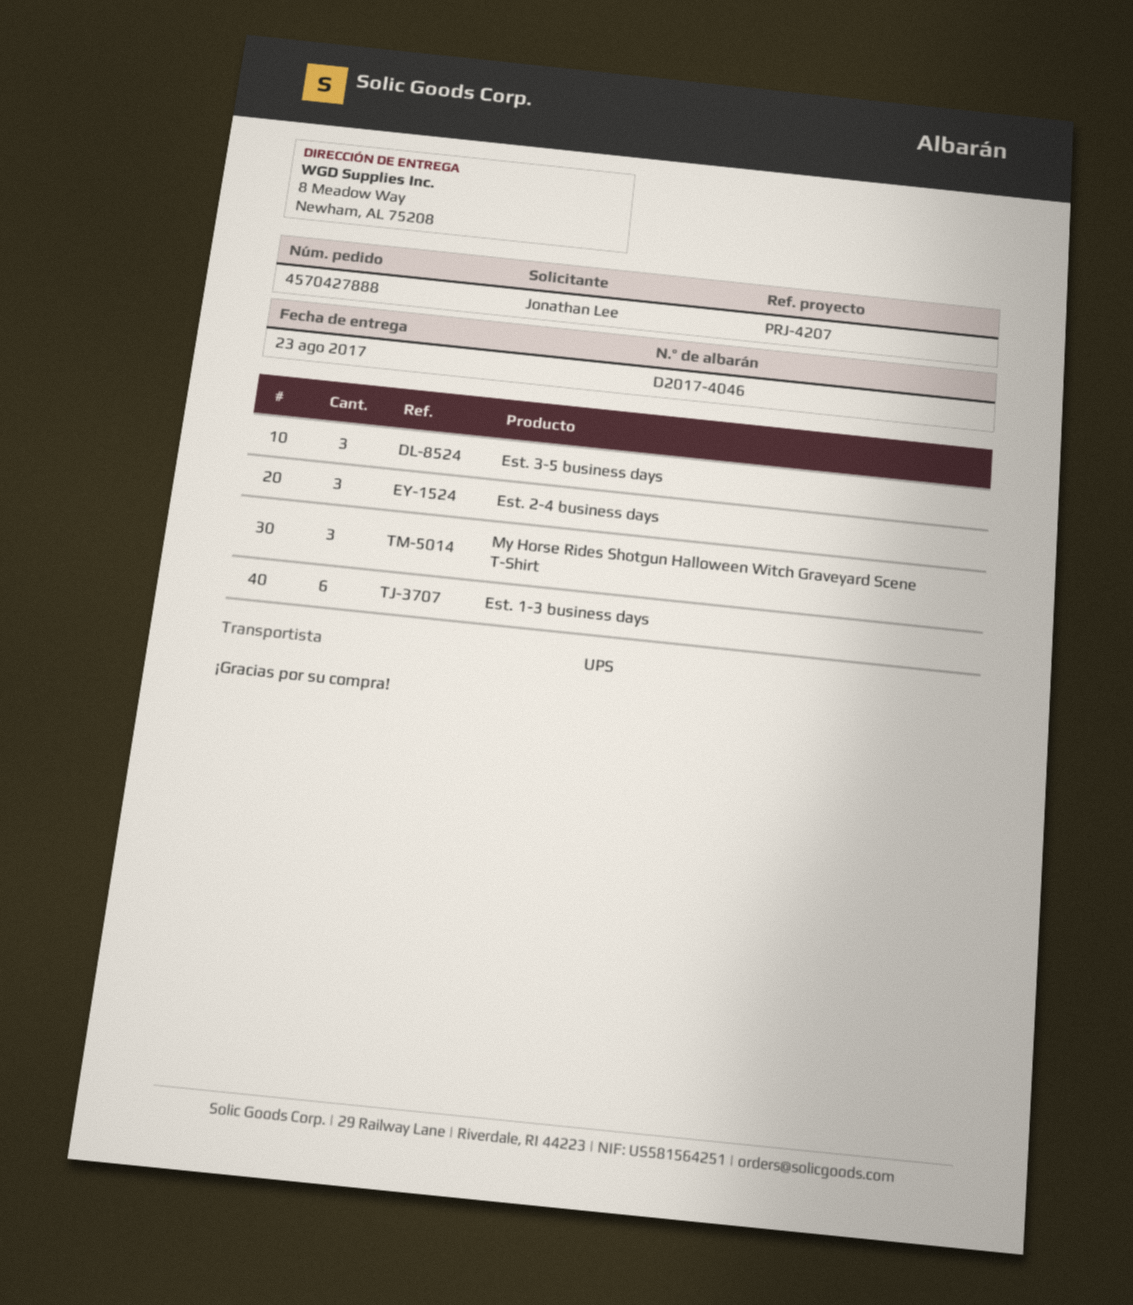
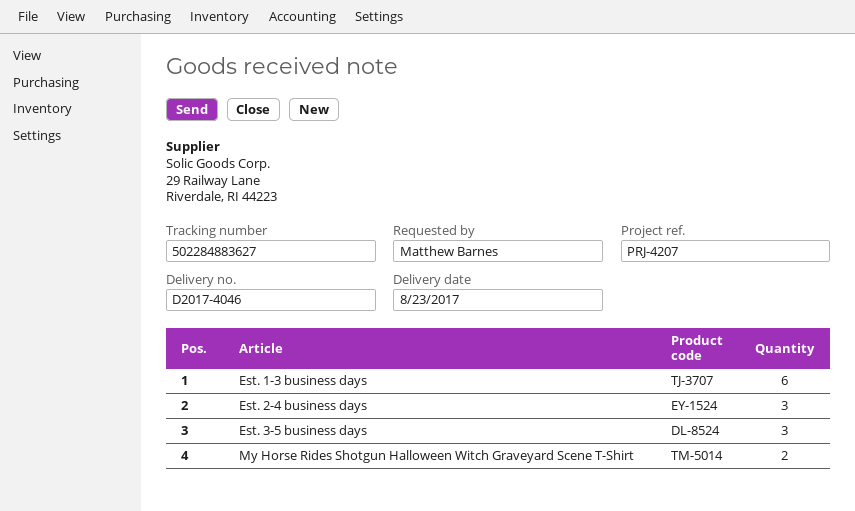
ordered by: Jonathan Lee -> Matthew Barnes
My Horse Rides Shotgun Halloween Witch Graveyard Scene T-Shirt: 3 -> 2

